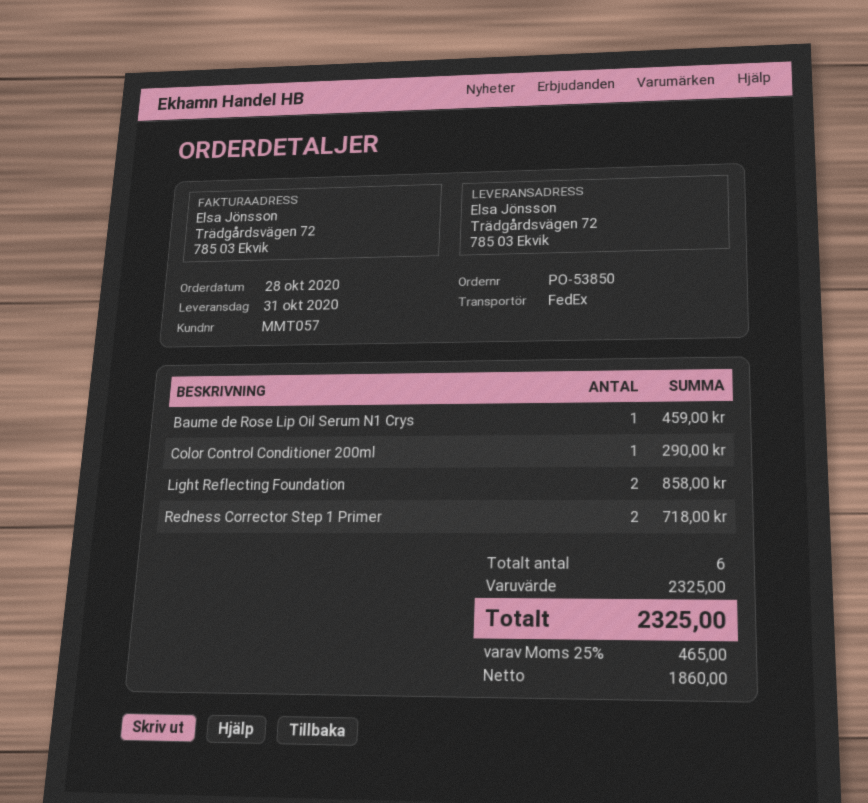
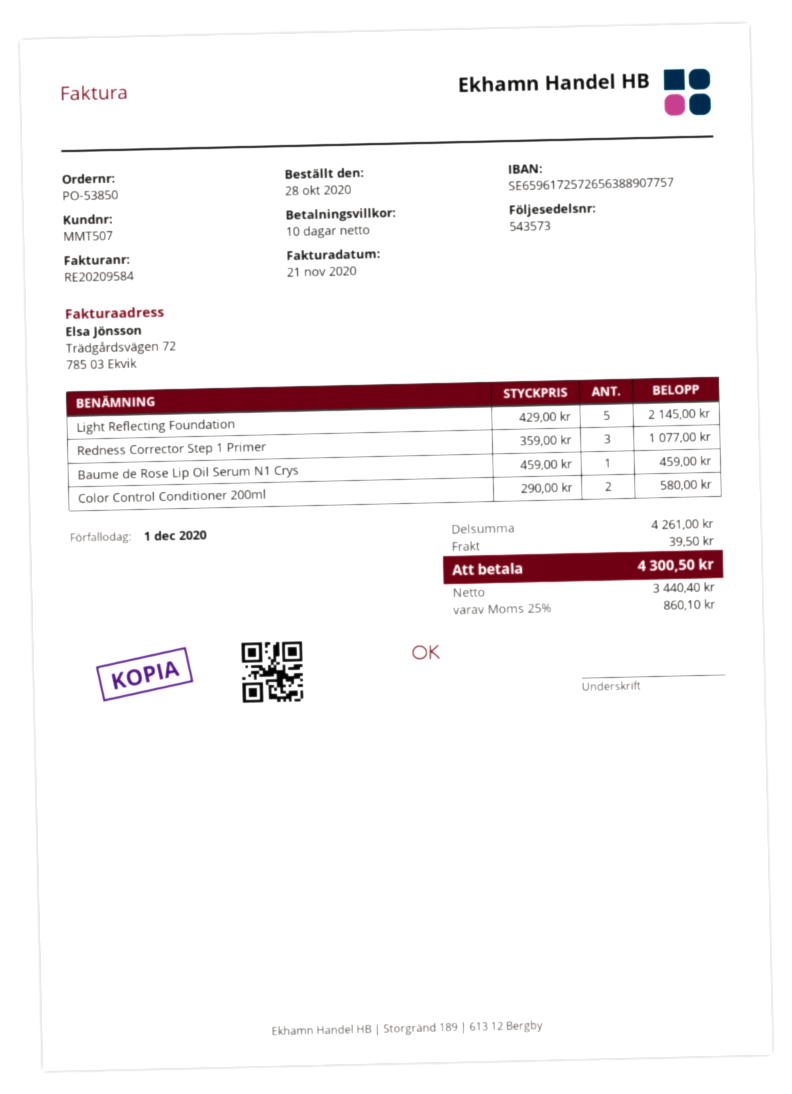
customer number: MMT057 -> MMT507
Color Control Conditioner 200ml: 1 for 290.00 -> 2 for 580.00
Light Reflecting Foundation: 2 for 858.00 -> 5 for 2145.00
Redness Corrector Step 1 Primer: 2 for 718.00 -> 3 for 1077.00
subtotal: 2325.00 -> 4261.00
shipping: none -> 39.50
net: 1860.00 -> 3440.40
tax: 25% = 465.00 -> 25% = 860.10
total: 2325.00 -> 4300.50

